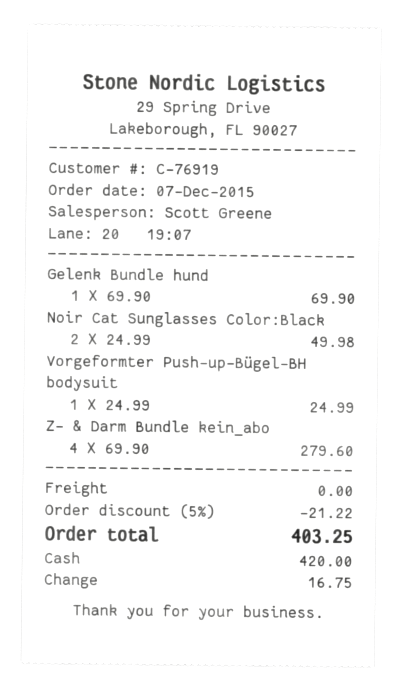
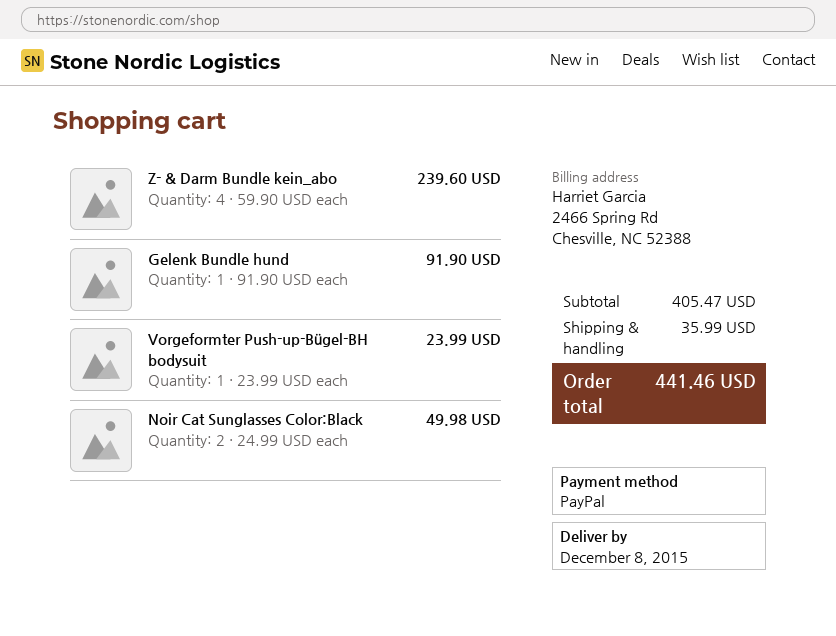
payment method: cash -> PayPal
Gelenk Bundle hund: 1 x 69.90 = 69.90 -> 1 x 91.90 = 91.90
Vorgeformter Push-up-Bügel-BH bodysuit: 1 x 24.99 = 24.99 -> 1 x 23.99 = 23.99
Z- & Darm Bundle kein_abo: 4 x 69.90 = 279.60 -> 4 x 59.90 = 239.60
discount: 5% = 21.22 -> none
shipping: 0.00 -> 35.99
total: 403.25 -> 441.46

